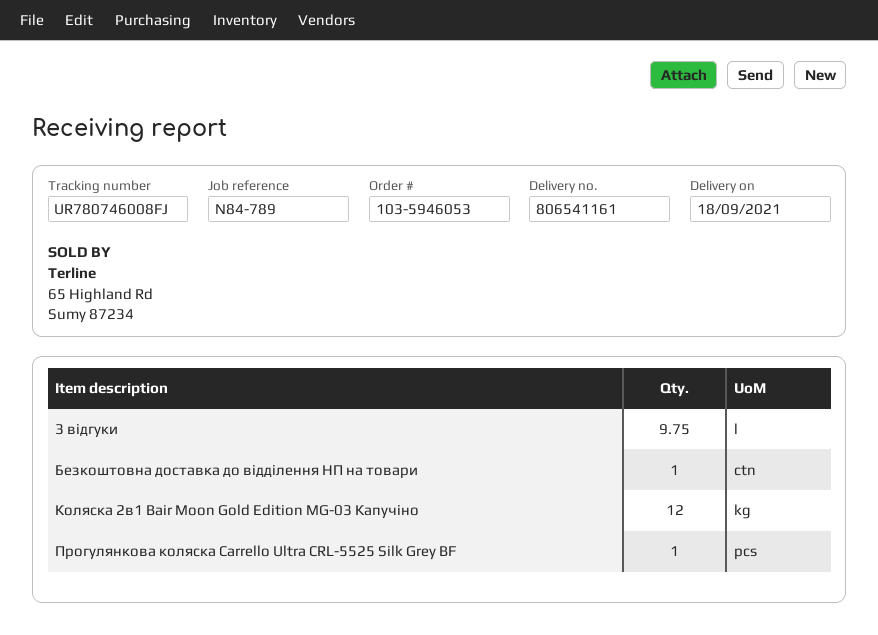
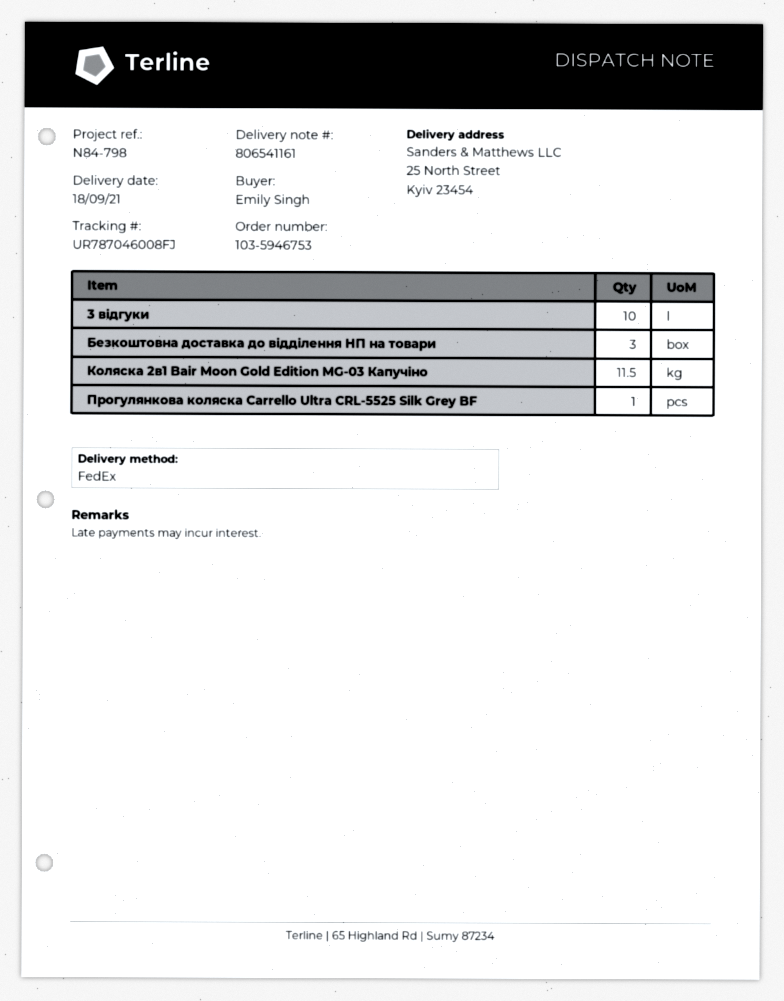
order number: 103-5946053 -> 103-5946753
reference: N84-789 -> N84-798
tracking number: UR780746008FJ -> UR787046008FJ
3 відгуки: 9.75 -> 10
Безкоштовна доставка до відділення НП на товари: 1 -> 3
Коляска 2в1 Bair Moon Gold Edition MG-03 Капучіно: 12 -> 11.5

